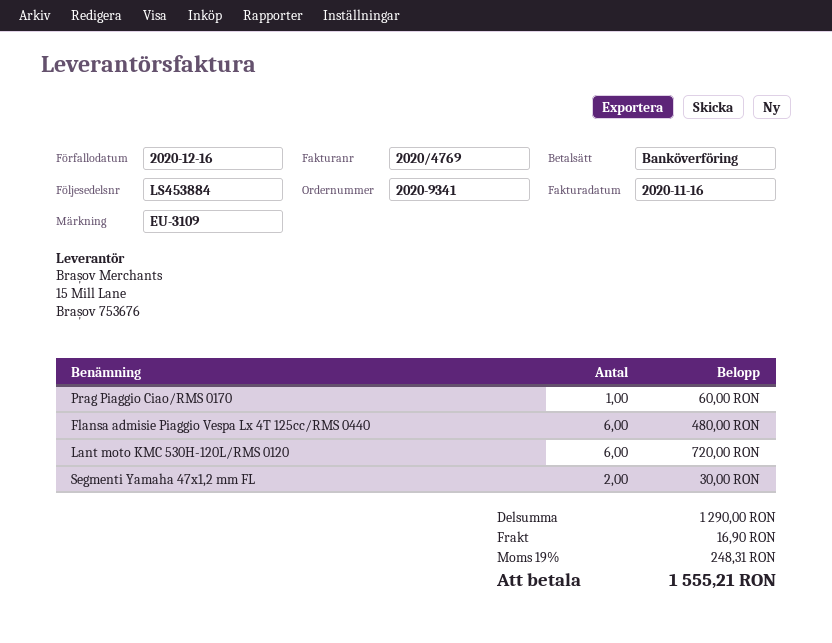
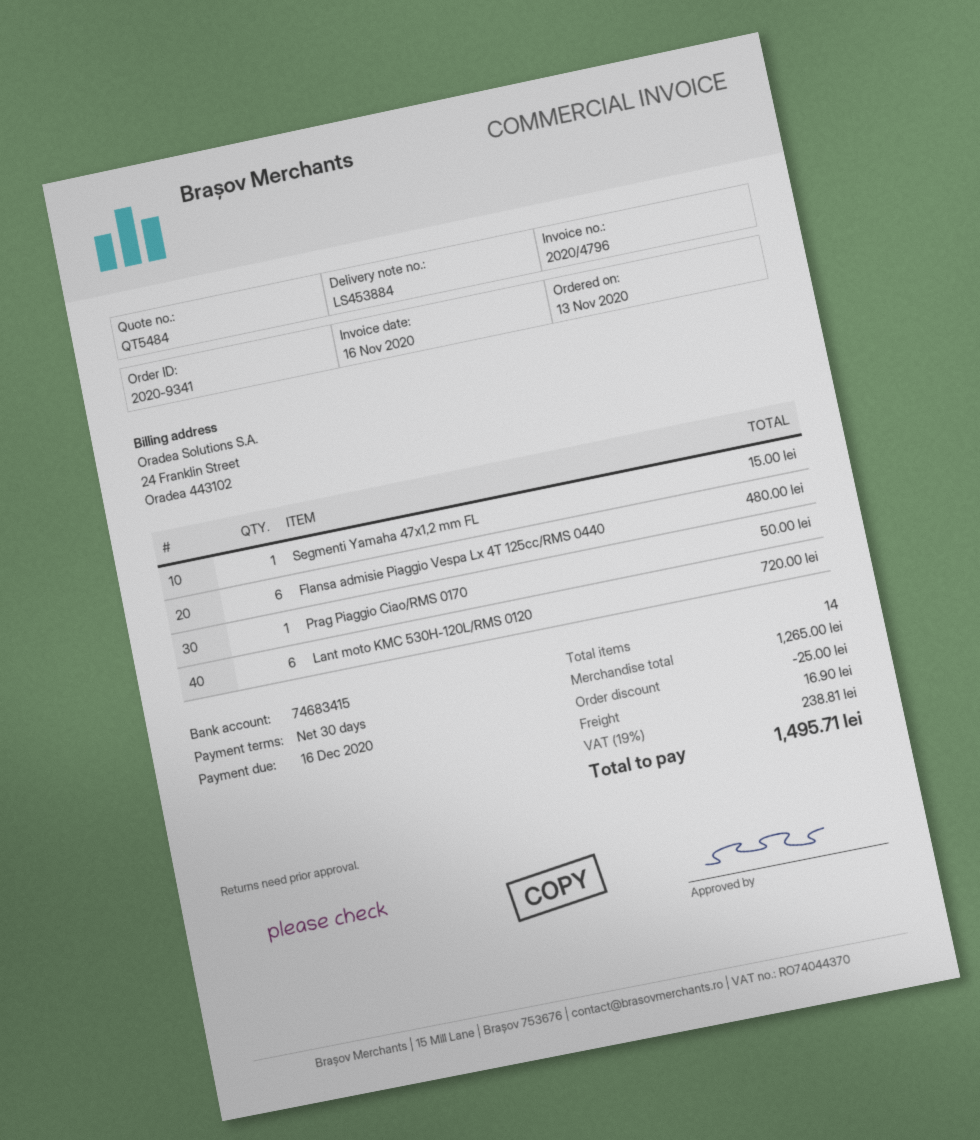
invoice number: 2020/4769 -> 2020/4796
Prag Piaggio Ciao/RMS 0170: 1 for 60.00 -> 1 for 50.00
Segmenti Yamaha 47x1,2 mm FL: 2 for 30.00 -> 1 for 15.00
subtotal: 1290.00 -> 1265.00
discount: none -> 25.00
tax: 19% = 248.31 -> 19% = 238.81
total: 1555.21 -> 1495.71

